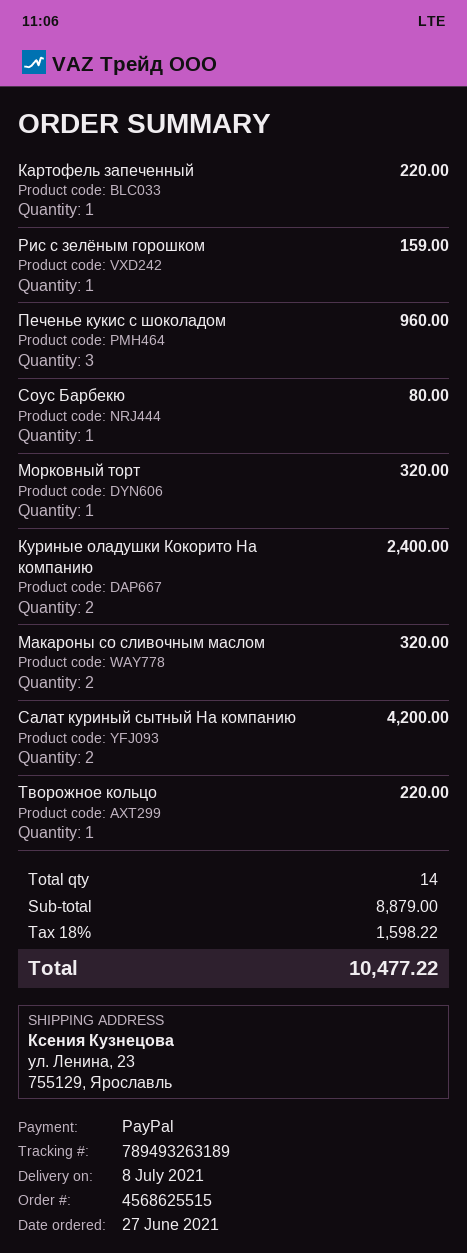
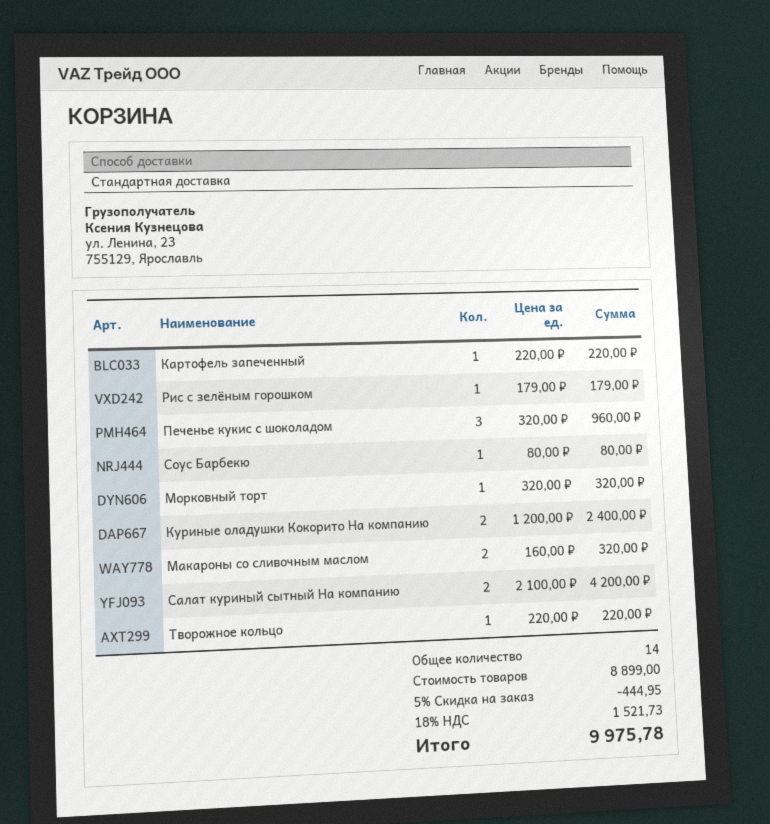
Рис с зелёным горошком: 1 for 159.00 -> 1 for 179.00
subtotal: 8879.00 -> 8899.00
discount: none -> 5% = 444.95
tax: 18% = 1598.22 -> 18% = 1521.73
total: 10477.22 -> 9975.78

